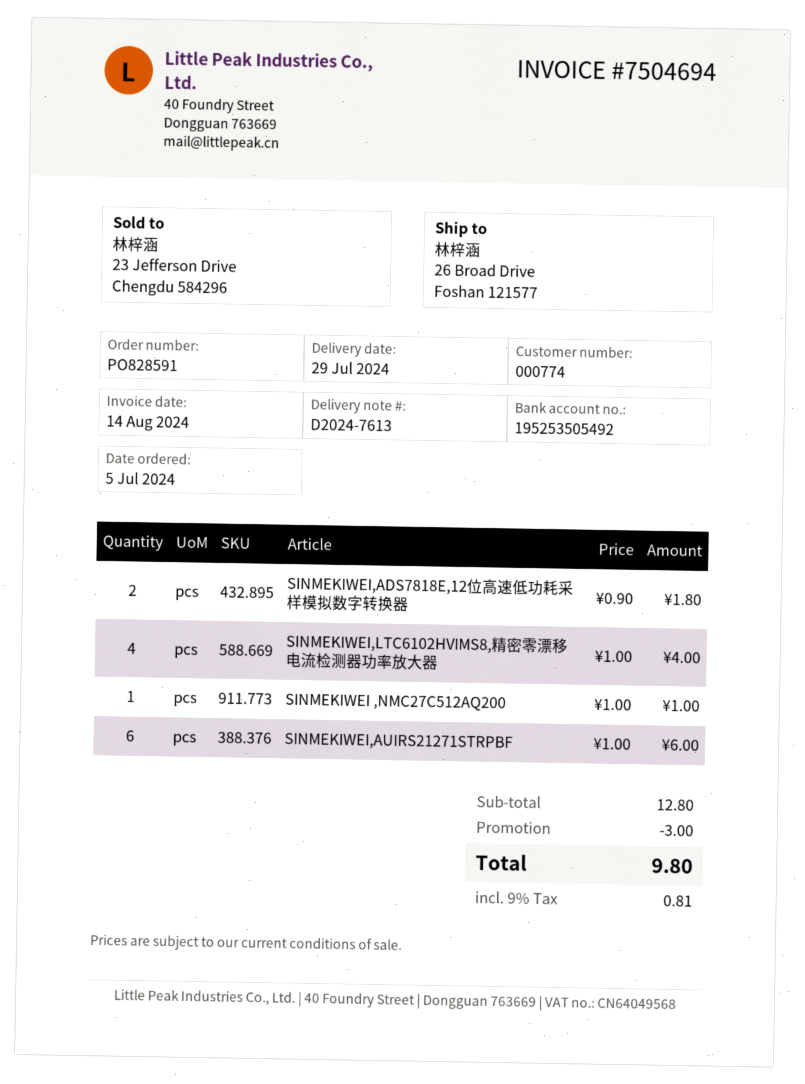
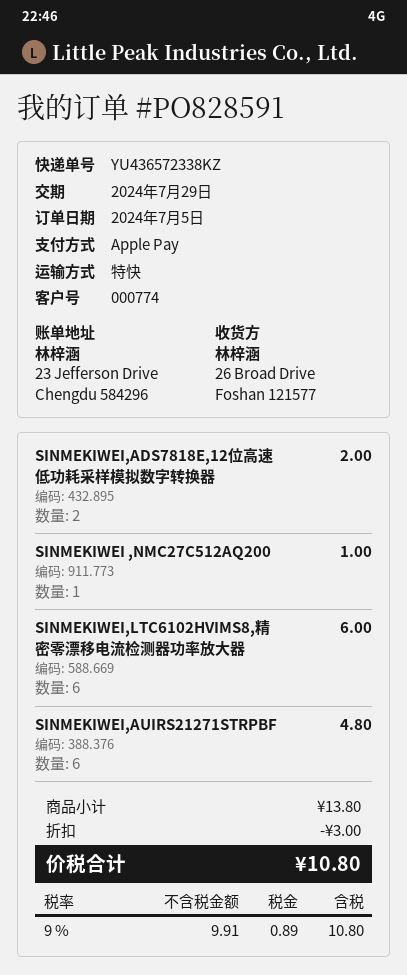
SINMEKIWEI,ADS7818E,12位高速低功耗采样模拟数字转换器: 2 for 1.80 -> 2 for 2.00
SINMEKIWEI,LTC6102HVIMS8,精密零漂移电流检测器功率放大器: 4 for 4.00 -> 6 for 6.00
SINMEKIWEI,AUIRS21271STRPBF: 6 for 6.00 -> 6 for 4.80
subtotal: 12.80 -> 13.80
tax: 9% = 0.81 -> 9% = 0.89
total: 9.80 -> 10.80

